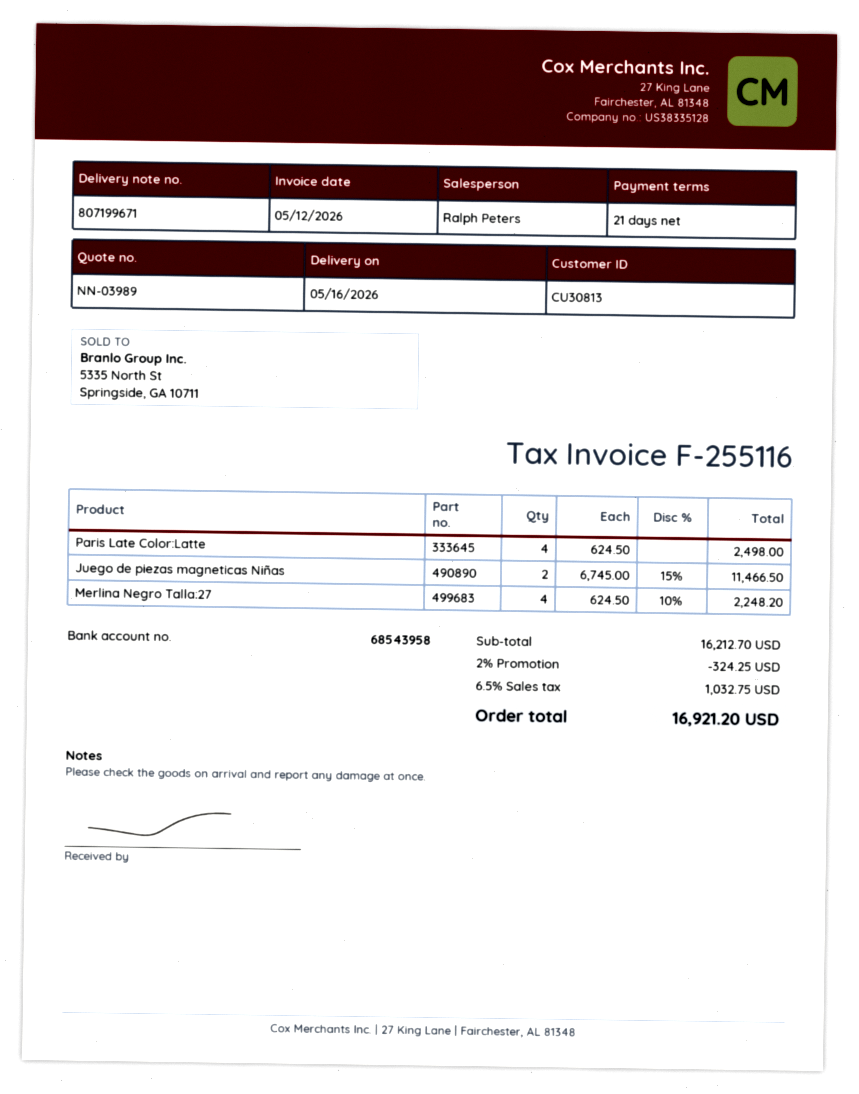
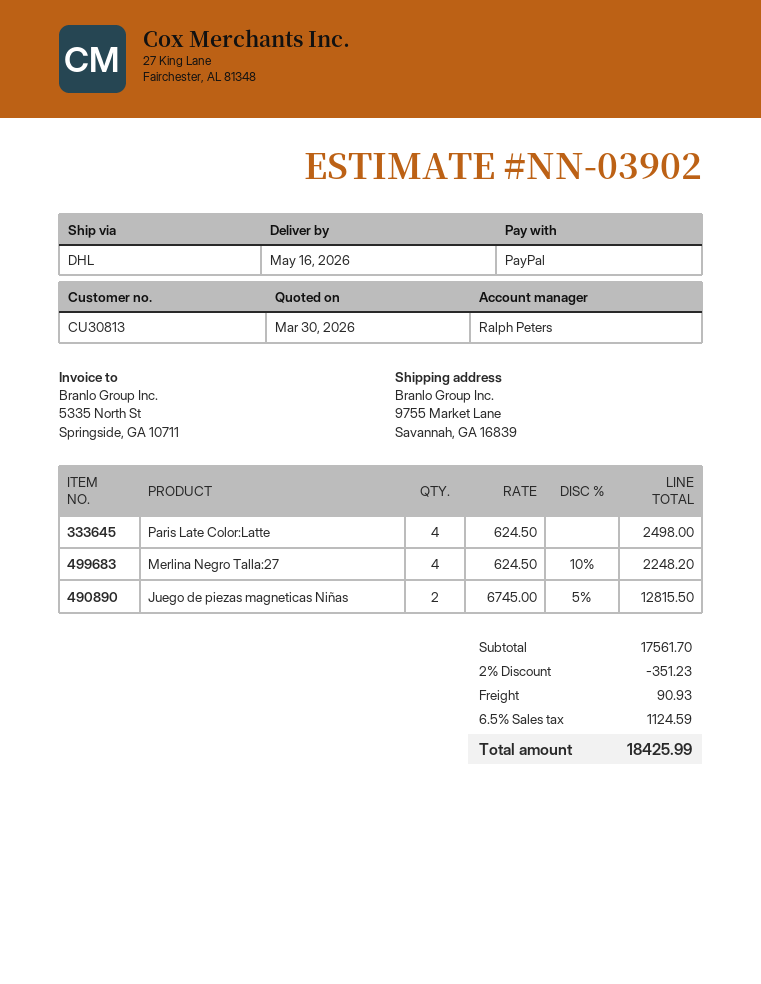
quote number: NN-03989 -> NN-03902
Juego de piezas magneticas Niñas: 2 x 6745.00 - 15% = 11466.50 -> 2 x 6745.00 - 5% = 12815.50
subtotal: 16212.70 -> 17561.70
discount: 2% = 324.25 -> 2% = 351.23
shipping: none -> 90.93
tax: 6.5% = 1032.75 -> 6.5% = 1124.59
total: 16921.20 -> 18425.99

